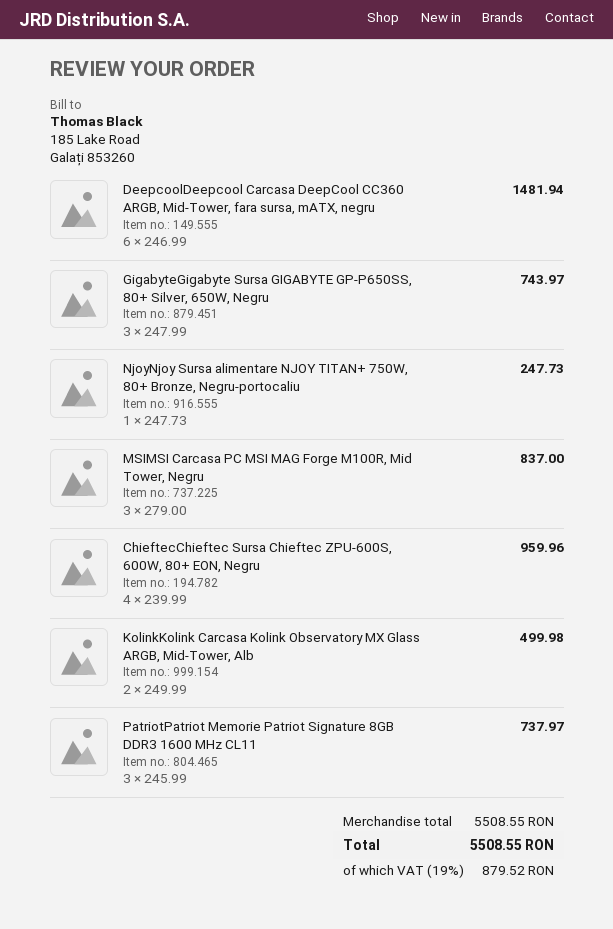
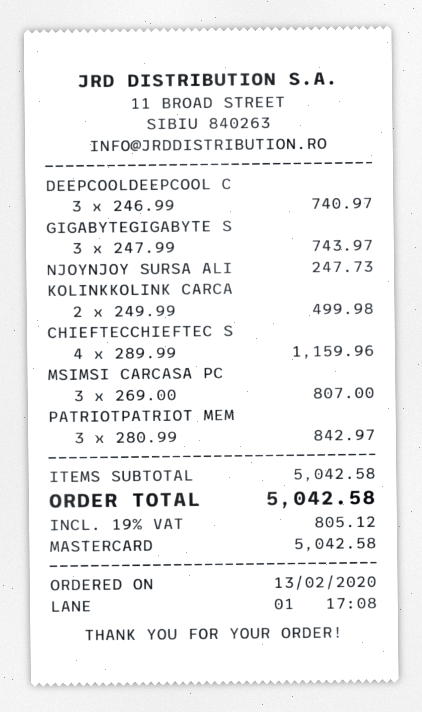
DeepcoolDeepcool Carcasa DeepCool CC360 ARGB, Mid-Tower, fara sursa, mATX, negru: 6 x 246.99 = 1481.94 -> 3 x 246.99 = 740.97
MSIMSI Carcasa PC MSI MAG Forge M100R, Mid Tower, Negru: 3 x 279.00 = 837.00 -> 3 x 269.00 = 807.00
ChieftecChieftec Sursa Chieftec ZPU-600S, 600W, 80+ EON, Negru: 4 x 239.99 = 959.96 -> 4 x 289.99 = 1159.96
PatriotPatriot Memorie Patriot Signature 8GB DDR3 1600 MHz CL11: 3 x 245.99 = 737.97 -> 3 x 280.99 = 842.97
subtotal: 5508.55 -> 5042.58
tax: 19% = 879.52 -> 19% = 805.12
total: 5508.55 -> 5042.58

